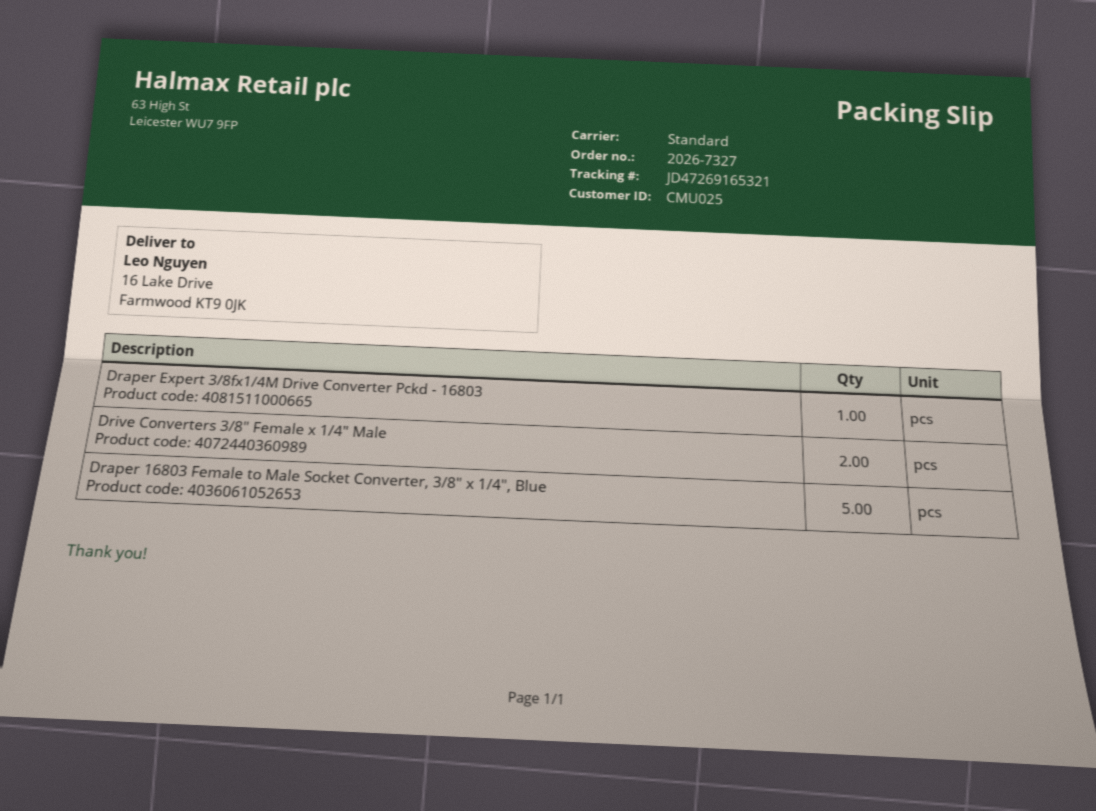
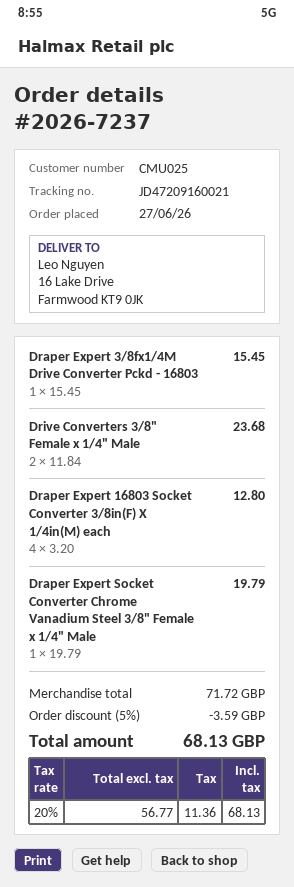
order number: 2026-7327 -> 2026-7237
tracking number: JD47269165321 -> JD47209160021
Draper 16803 Female to Male Socket Converter, 3/8" x 1/4", Blue: 5 -> none
Draper Expert 16803 Socket Converter 3/8in(F) X 1/4in(M) each: none -> 4
Draper Expert Socket Converter Chrome Vanadium Steel 3/8" Female x 1/4" Male: none -> 1

